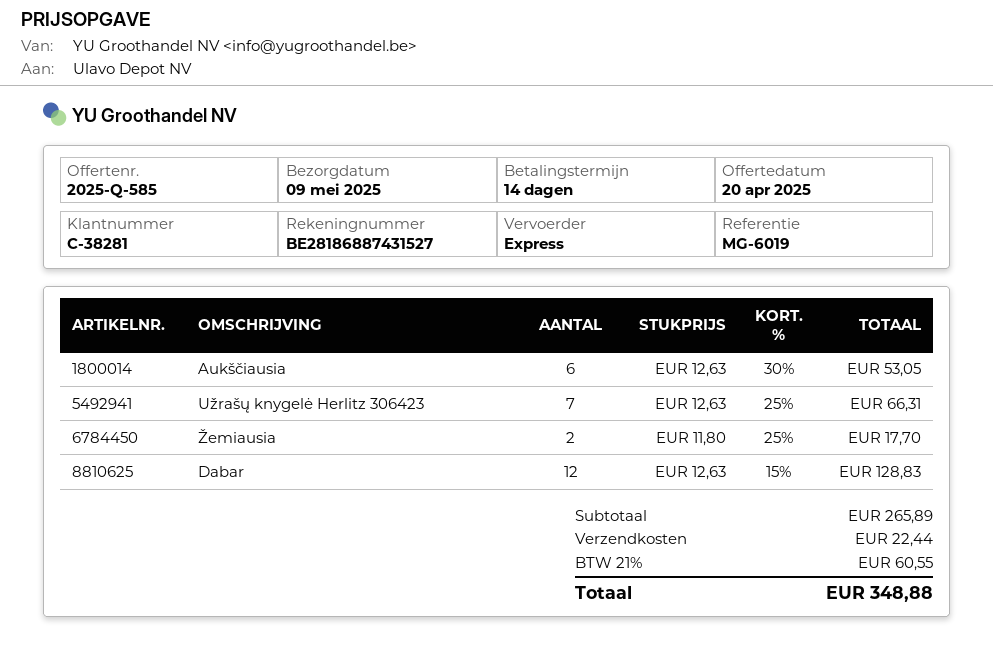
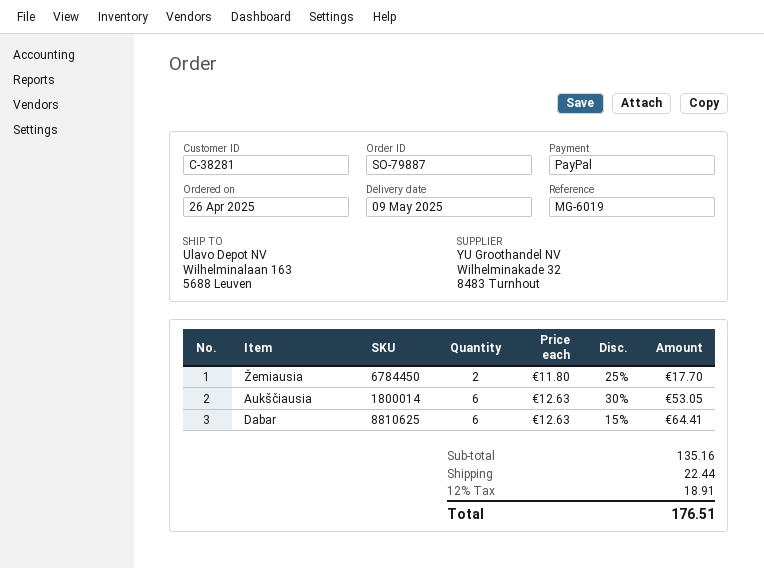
Užrašų knygelė Herlitz 306423: 7 x 12.63 - 25% = 66.31 -> none
Dabar: 12 x 12.63 - 15% = 128.83 -> 6 x 12.63 - 15% = 64.41
subtotal: 265.89 -> 135.16
tax: 21% = 60.55 -> 12% = 18.91
total: 348.88 -> 176.51

